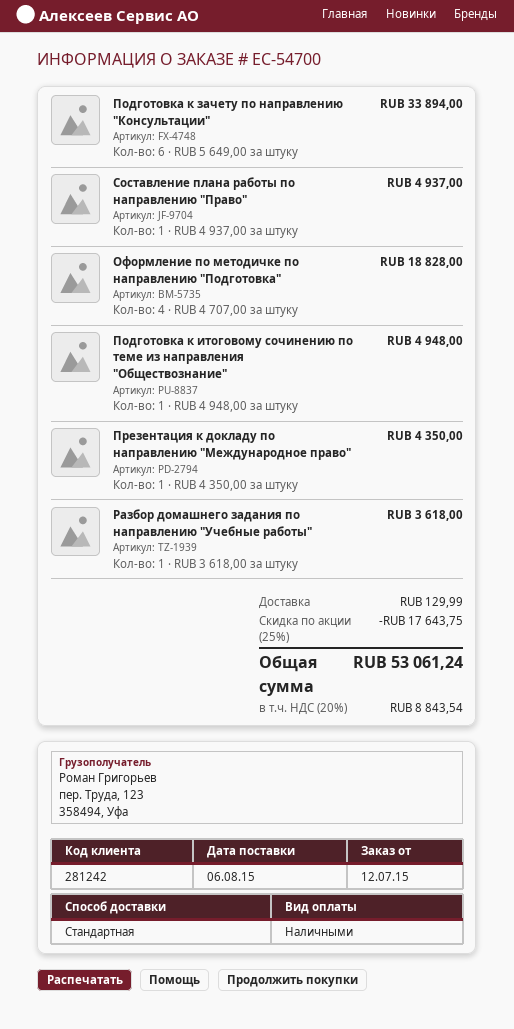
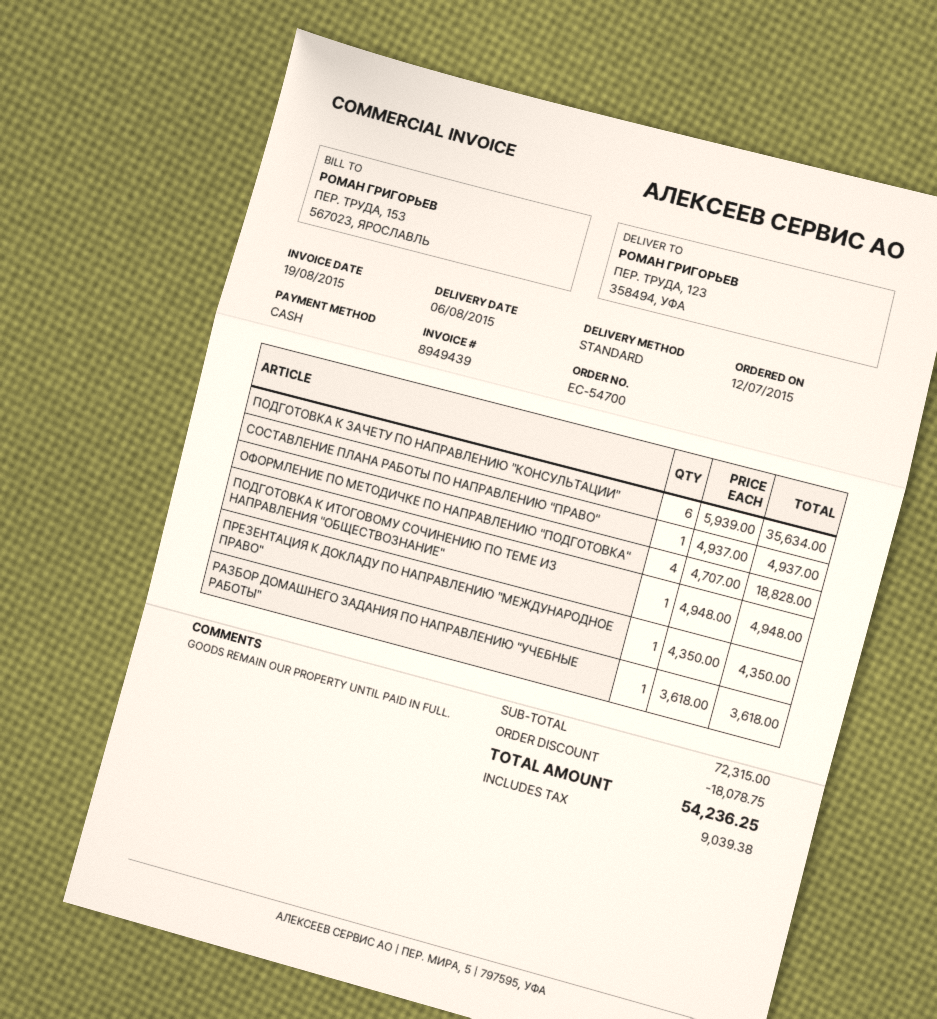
Подготовка к зачету по направлению "Консультации": 6 x 5649.00 = 33894.00 -> 6 x 5939.00 = 35634.00
discount: 17643.75 -> 18078.75
shipping: 129.99 -> none
tax: 8843.54 -> 9039.38
total: 53061.24 -> 54236.25

